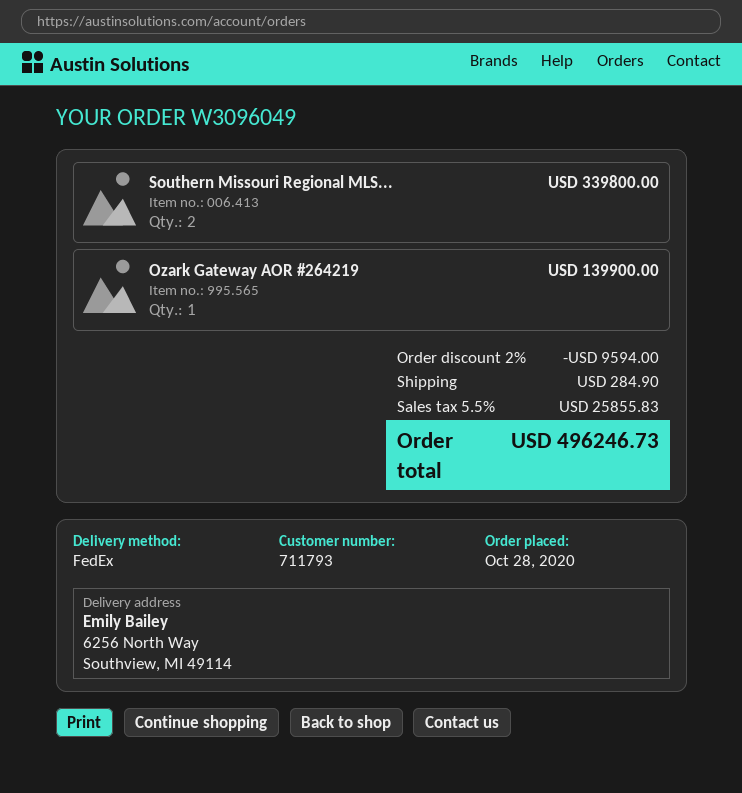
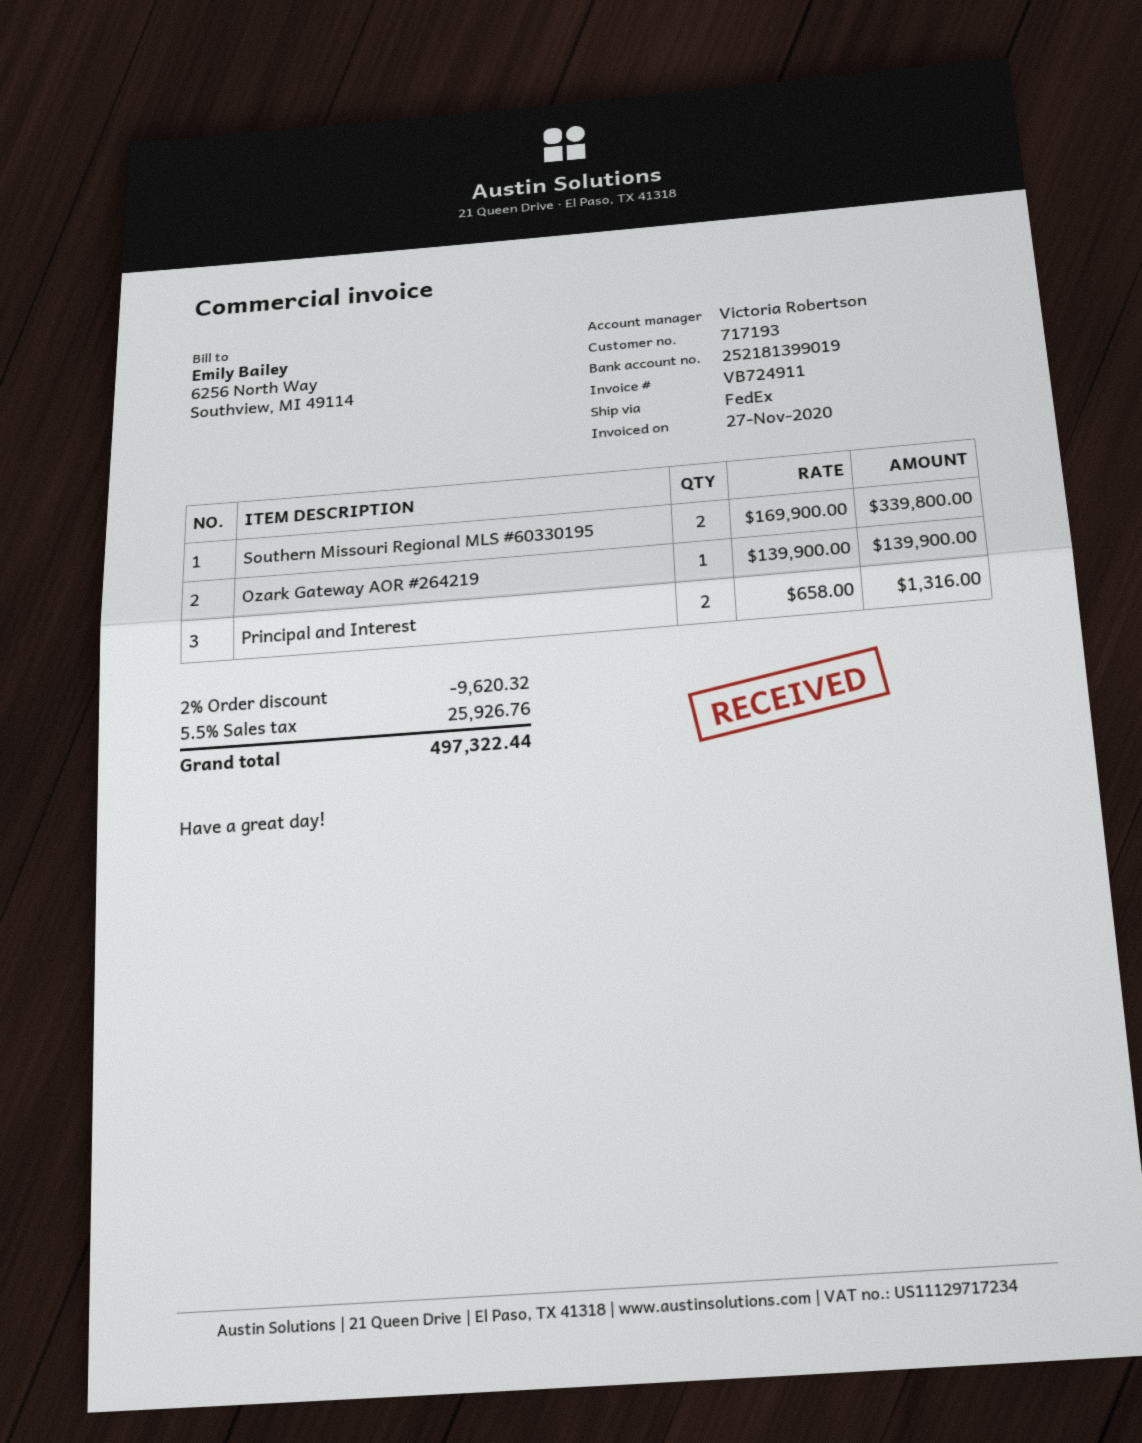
customer number: 711793 -> 717193
Principal and Interest: none -> 2 for 1316.00
discount: 2% = 9594.00 -> 2% = 9620.32
shipping: 284.90 -> none
tax: 5.5% = 25855.83 -> 5.5% = 25926.76
total: 496246.73 -> 497322.44

